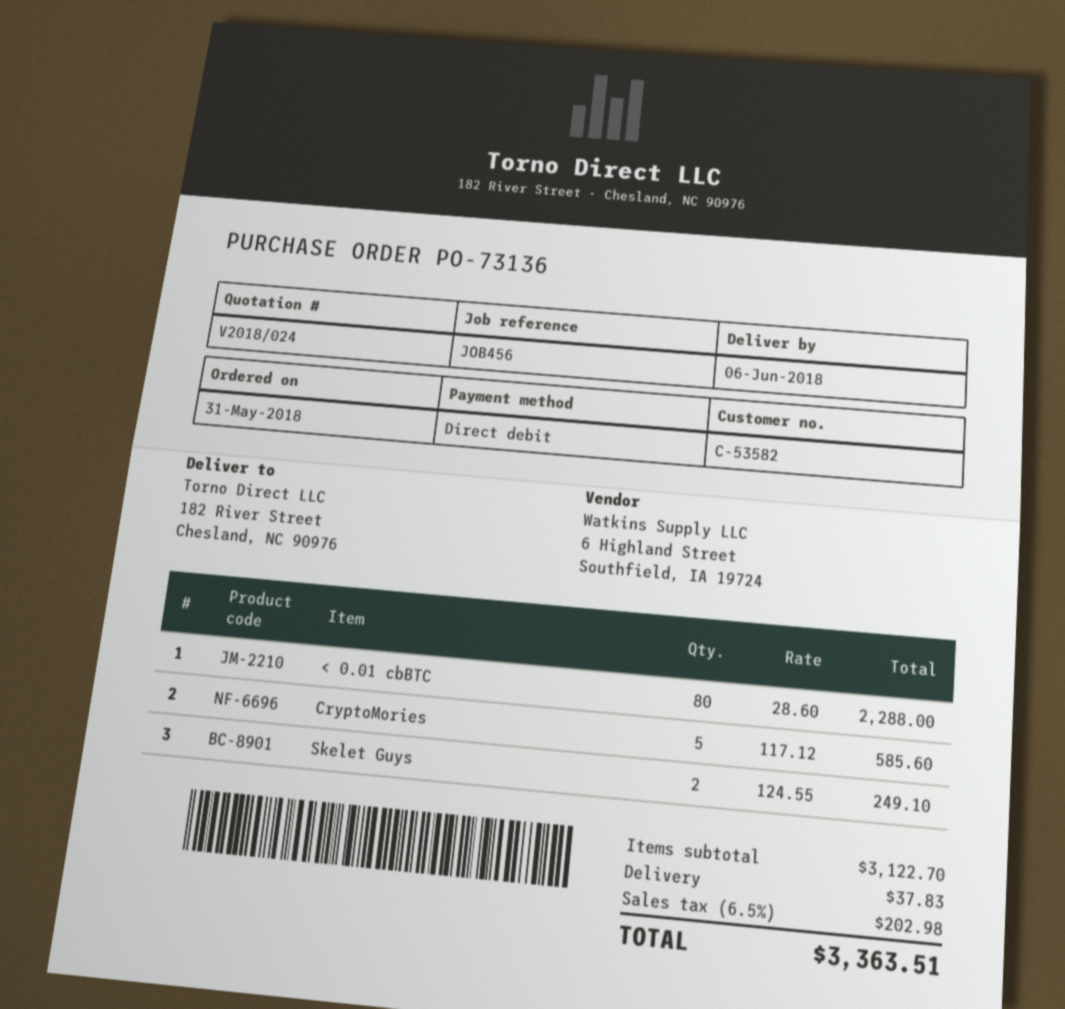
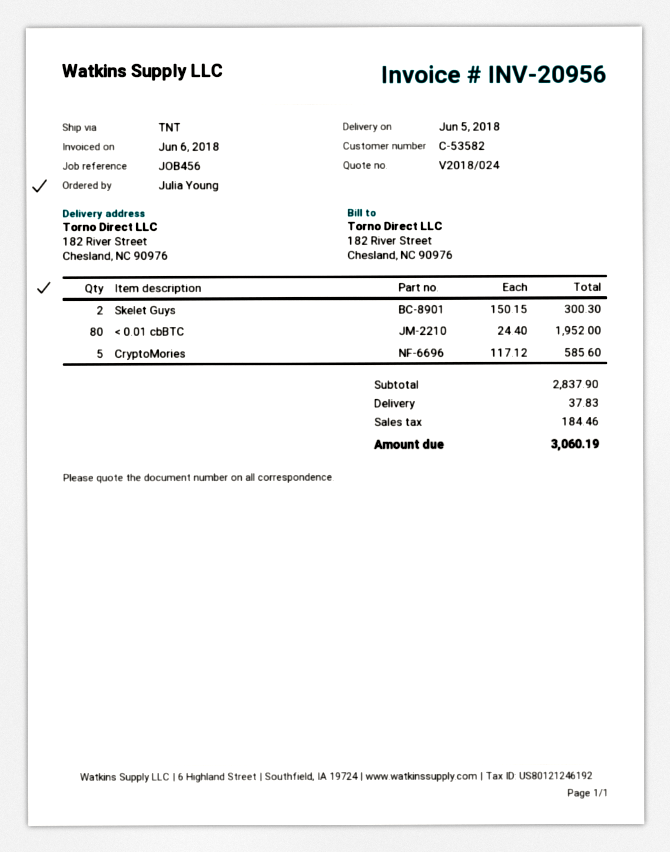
delivery date: 2018-06-06 -> 2018-06-05
< 0.01 cbBTC: 80 x 28.60 = 2288.00 -> 80 x 24.40 = 1952.00
Skelet Guys: 2 x 124.55 = 249.10 -> 2 x 150.15 = 300.30
subtotal: 3122.70 -> 2837.90
tax: 202.98 -> 184.46
total: 3363.51 -> 3060.19

